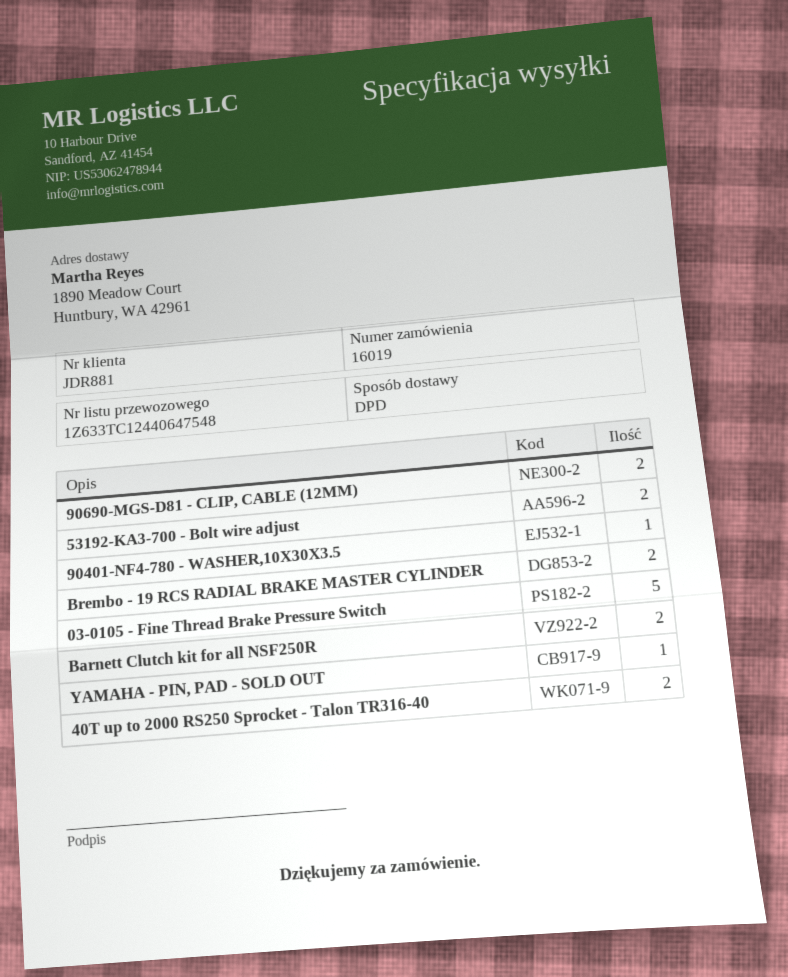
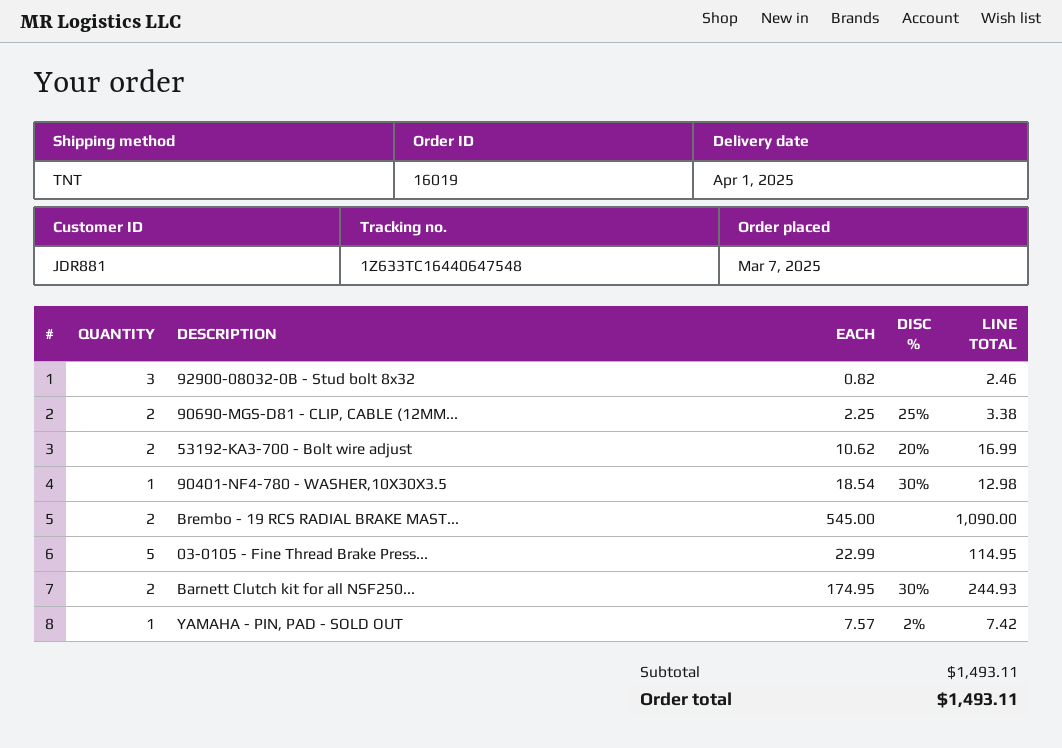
shipping method: DPD -> TNT
tracking number: 1Z633TC12440647548 -> 1Z633TC16440647548
40T up to 2000 RS250 Sprocket - Talon TR316-40: 2 -> none
92900-08032-0B - Stud bolt 8x32: none -> 3

